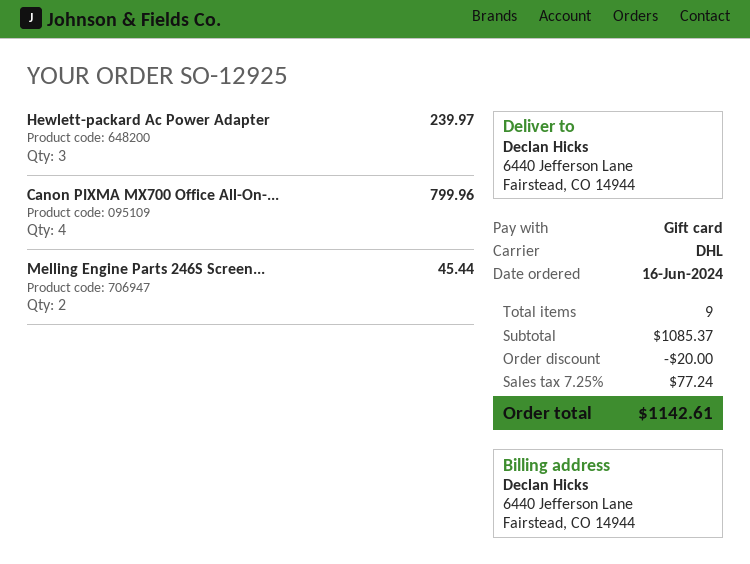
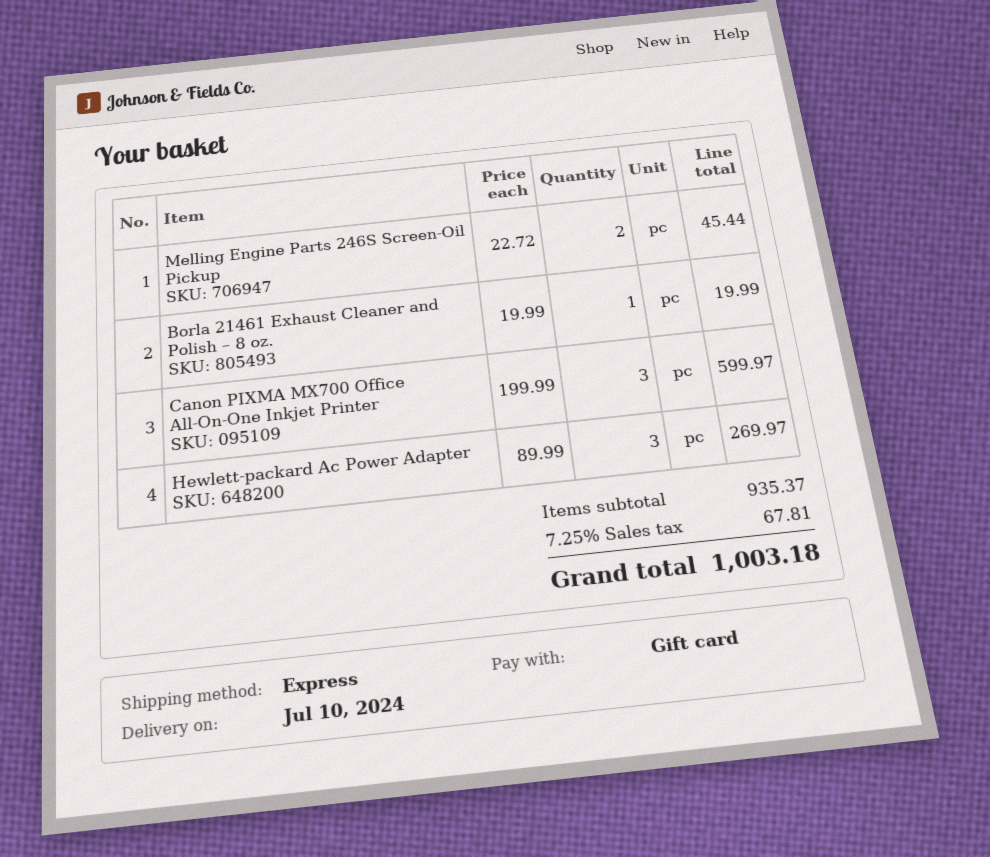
shipping method: DHL -> express
Hewlett-packard Ac Power Adapter: 3 for 239.97 -> 3 for 269.97
Canon PIXMA MX700 Office All-On-...: 4 for 799.96 -> 3 for 599.97
Borla 21461 Exhaust Cleaner and Polish – 8 oz.: none -> 1 for 19.99
subtotal: 1085.37 -> 935.37
discount: 20.00 -> none
tax: 7.25% = 77.24 -> 7.25% = 67.81
total: 1142.61 -> 1003.18

